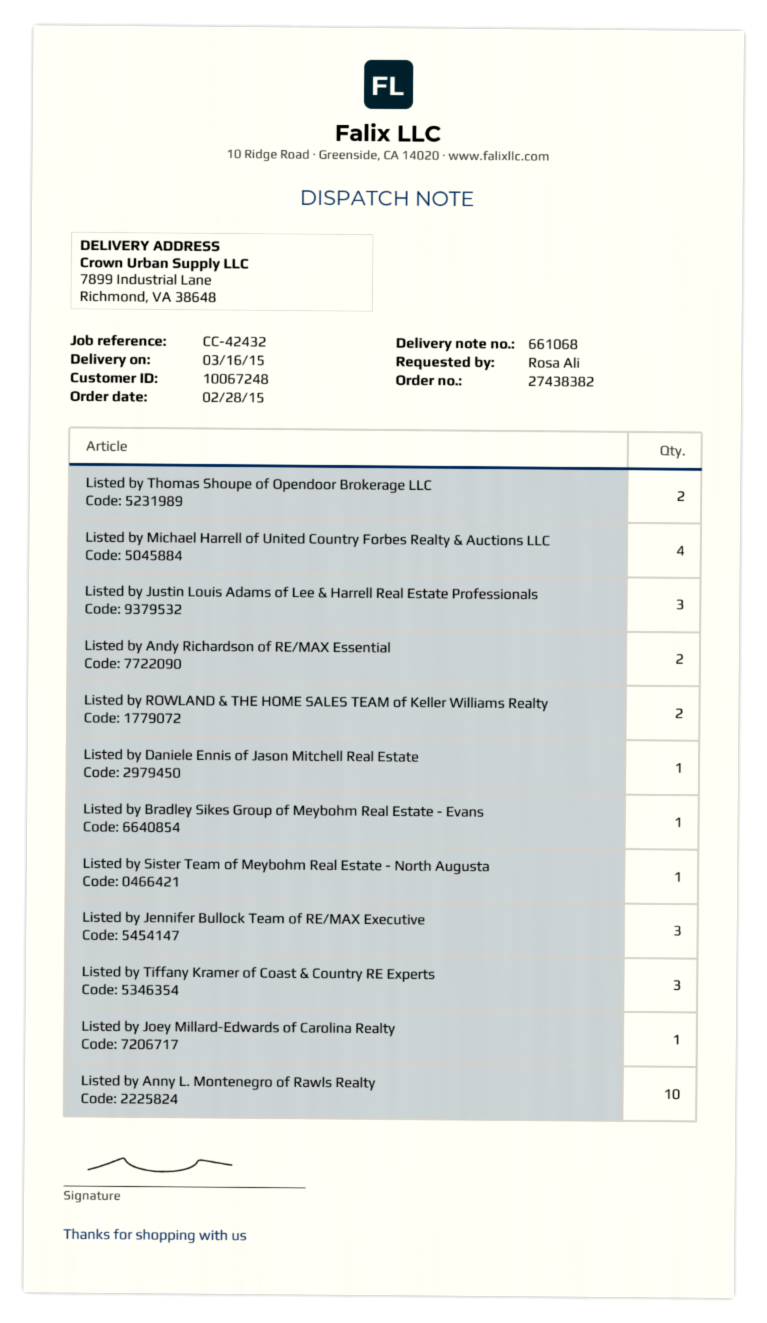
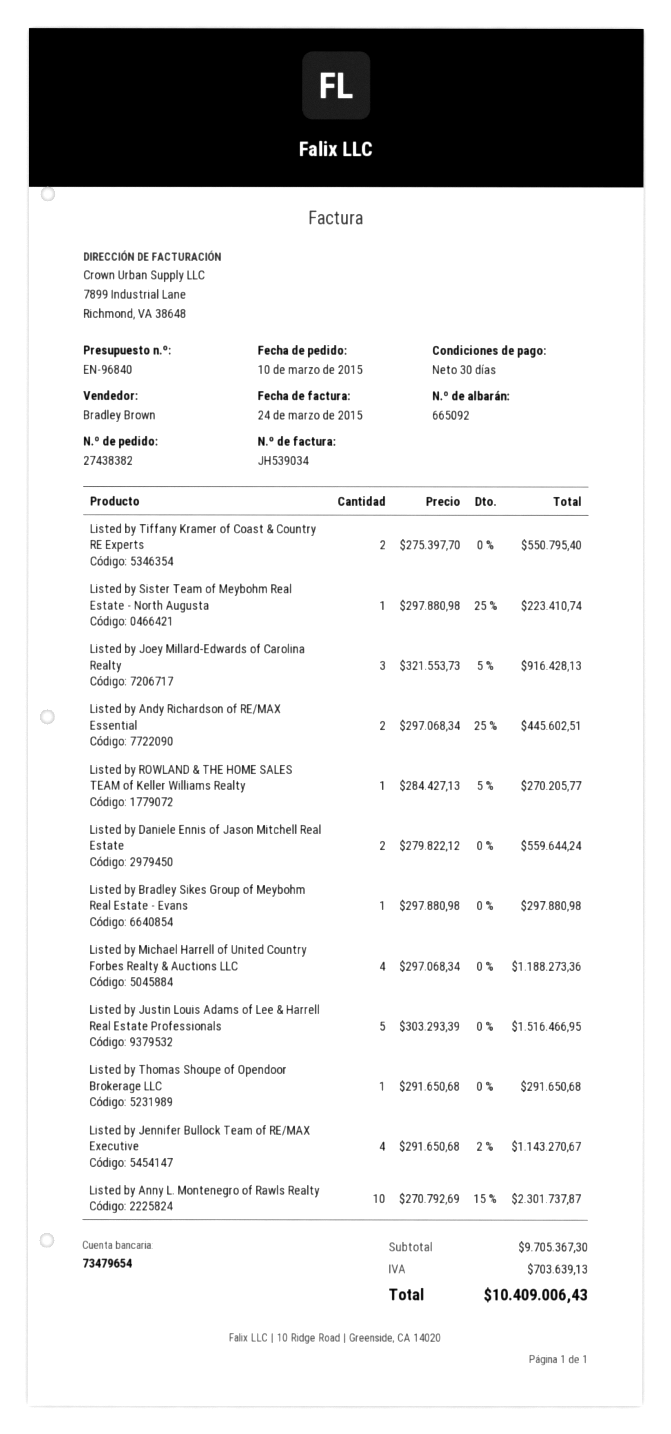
order date: 2015-02-28 -> 2015-03-10
delivery note number: 661068 -> 665092
Listed by Thomas Shoupe of Opendoor Brokerage LLC: 2 -> 1
Listed by Justin Louis Adams of Lee & Harrell Real Estate Professionals: 3 -> 5
Listed by ROWLAND & THE HOME SALES TEAM of Keller Williams Realty: 2 -> 1
Listed by Daniele Ennis of Jason Mitchell Real Estate: 1 -> 2
Listed by Jennifer Bullock Team of RE/MAX Executive: 3 -> 4
Listed by Tiffany Kramer of Coast & Country RE Experts: 3 -> 2
Listed by Joey Millard-Edwards of Carolina Realty: 1 -> 3

